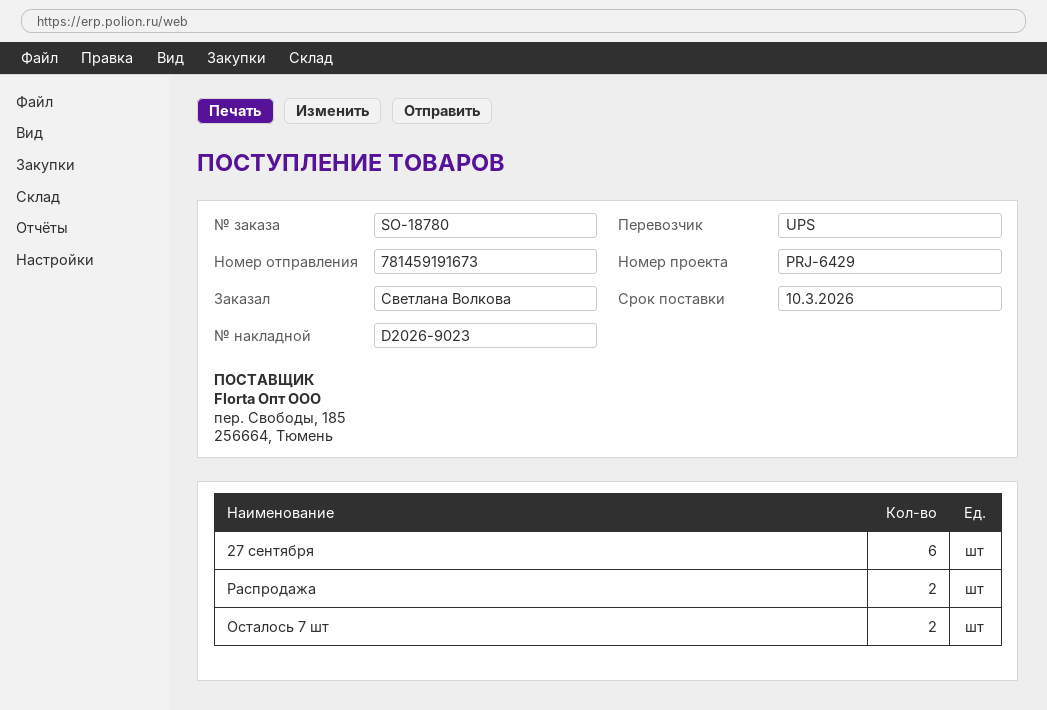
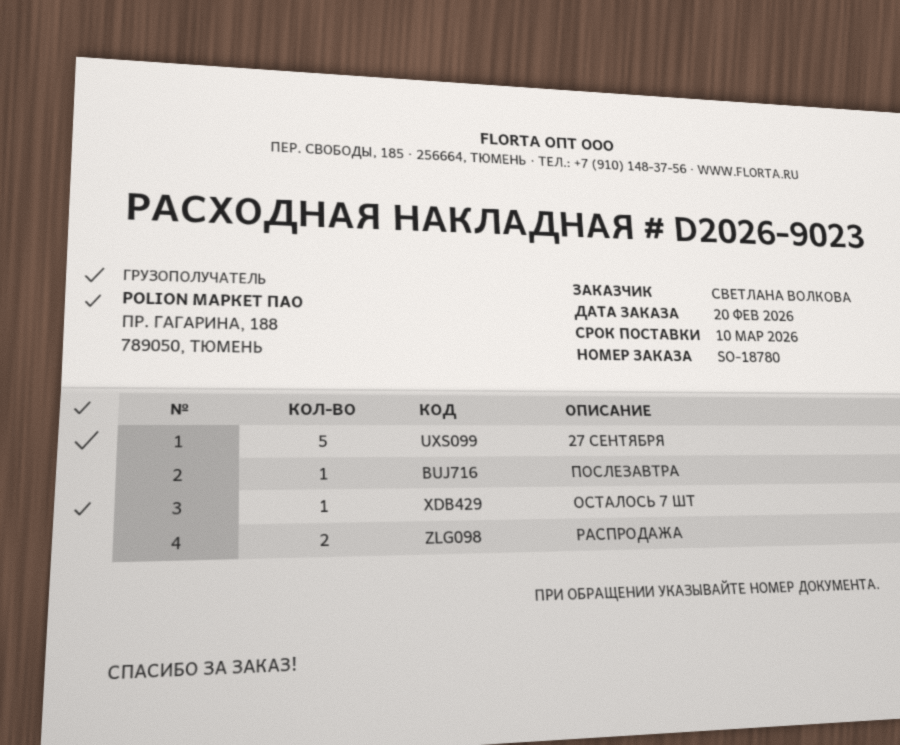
27 сентября: 6 -> 5
Осталось 7 шт: 2 -> 1
ПОСЛЕЗАВТРА: none -> 1

